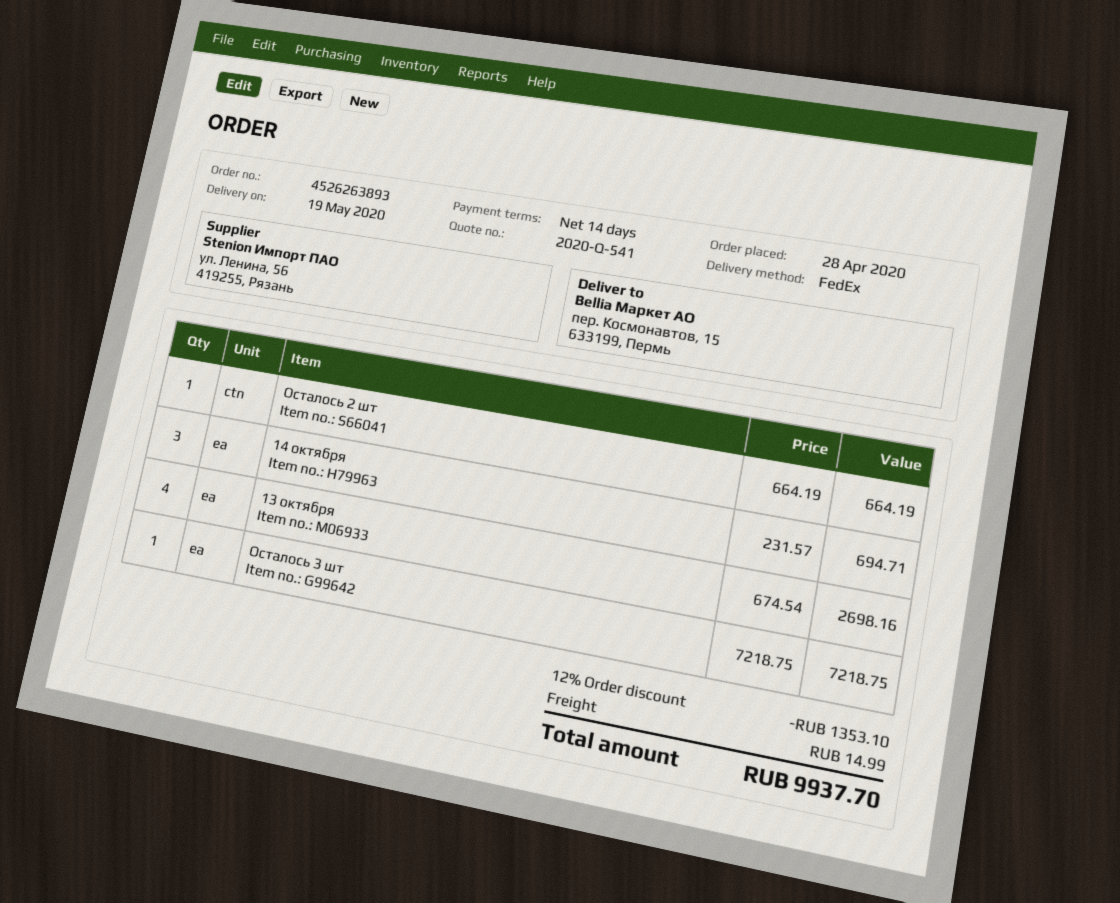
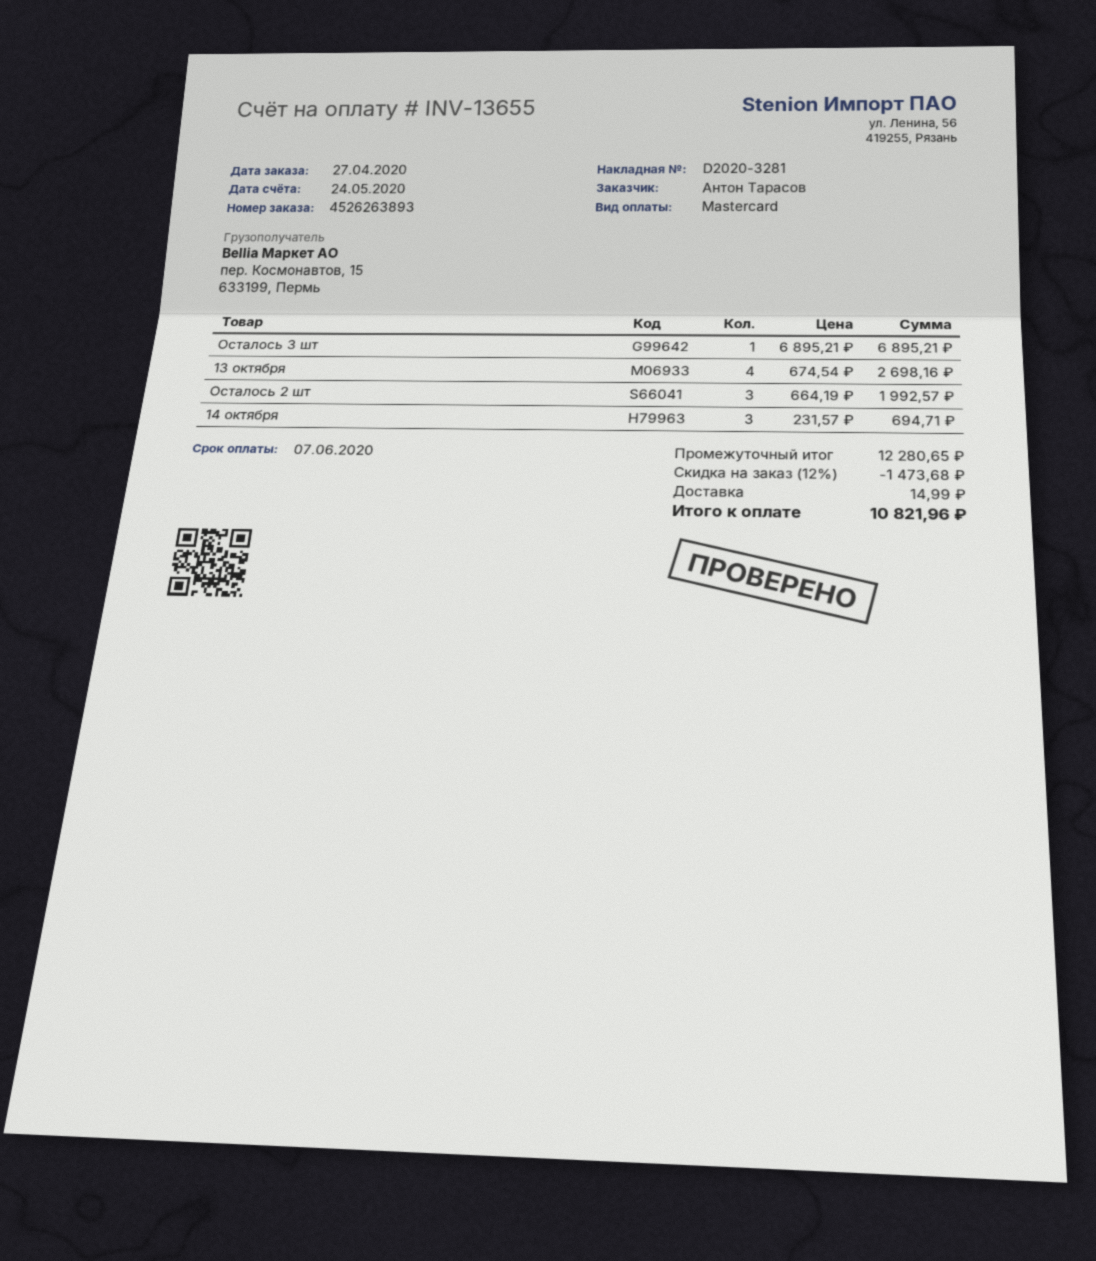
order date: 2020-04-28 -> 2020-04-27
Осталось 2 шт: 1 x 664.19 = 664.19 -> 3 x 664.19 = 1992.57
Осталось 3 шт: 1 x 7218.75 = 7218.75 -> 1 x 6895.21 = 6895.21
discount: 12% = 1353.10 -> 12% = 1473.68
total: 9937.70 -> 10821.96

